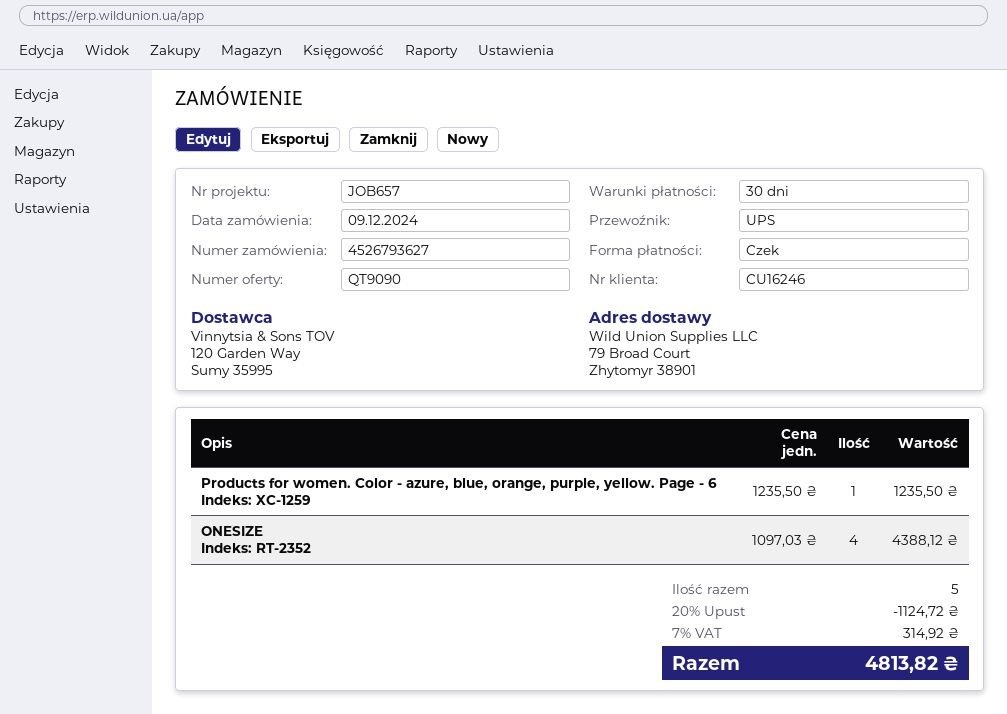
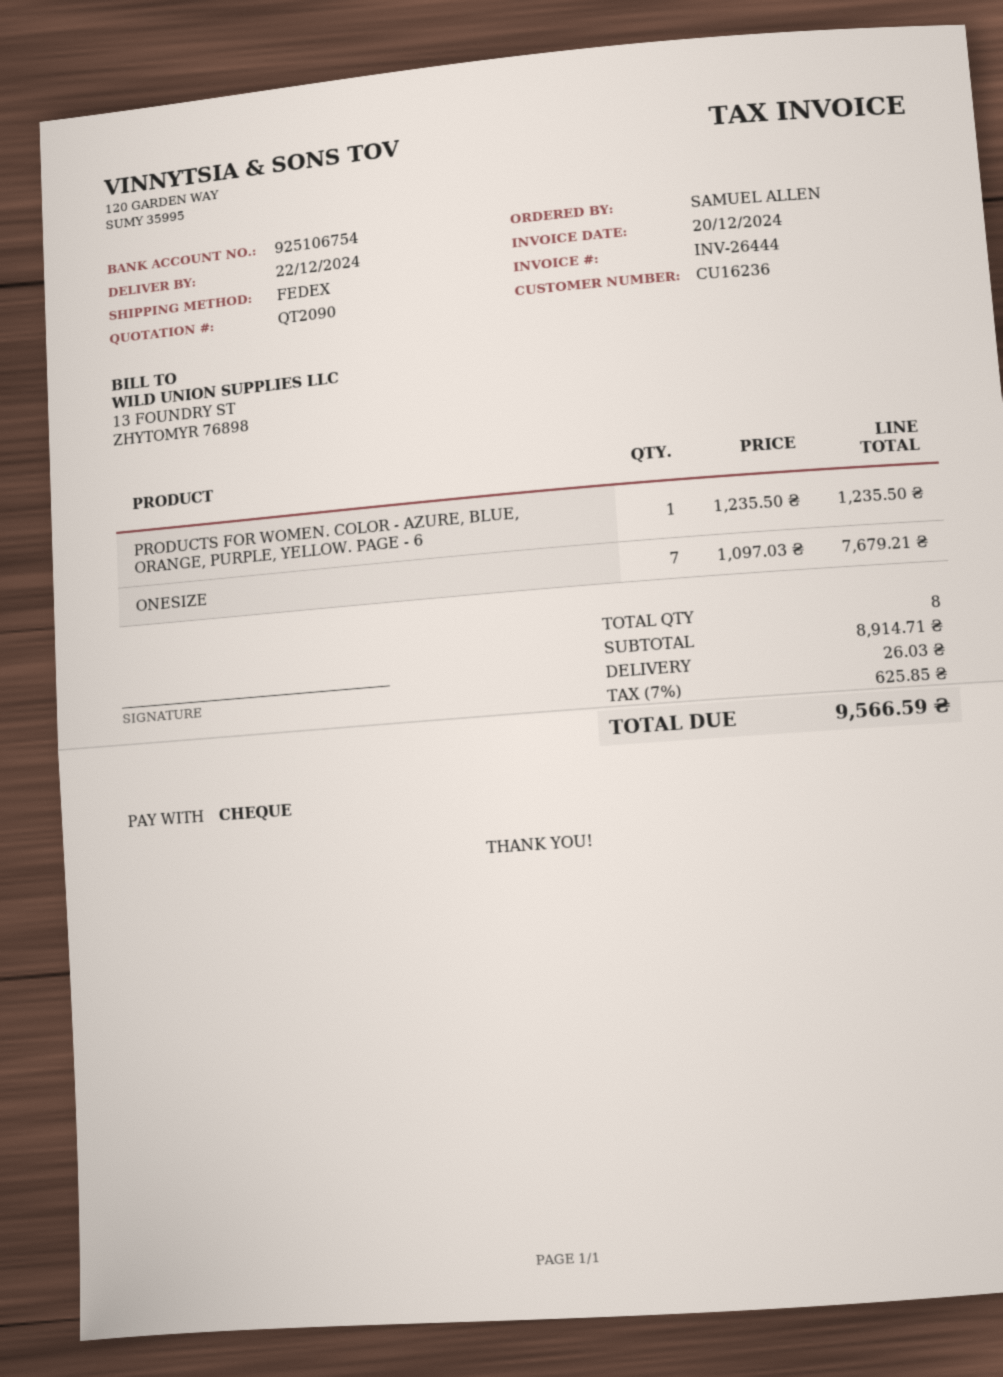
quote number: QT9090 -> QT2090
customer number: CU16246 -> CU16236
shipping method: UPS -> FedEx
ONESIZE: 4 x 1097.03 = 4388.12 -> 7 x 1097.03 = 7679.21
total quantity: 5 -> 8
discount: 20% = 1124.72 -> none
shipping: none -> 26.03
tax: 7% = 314.92 -> 7% = 625.85
total: 4813.82 -> 9566.59

